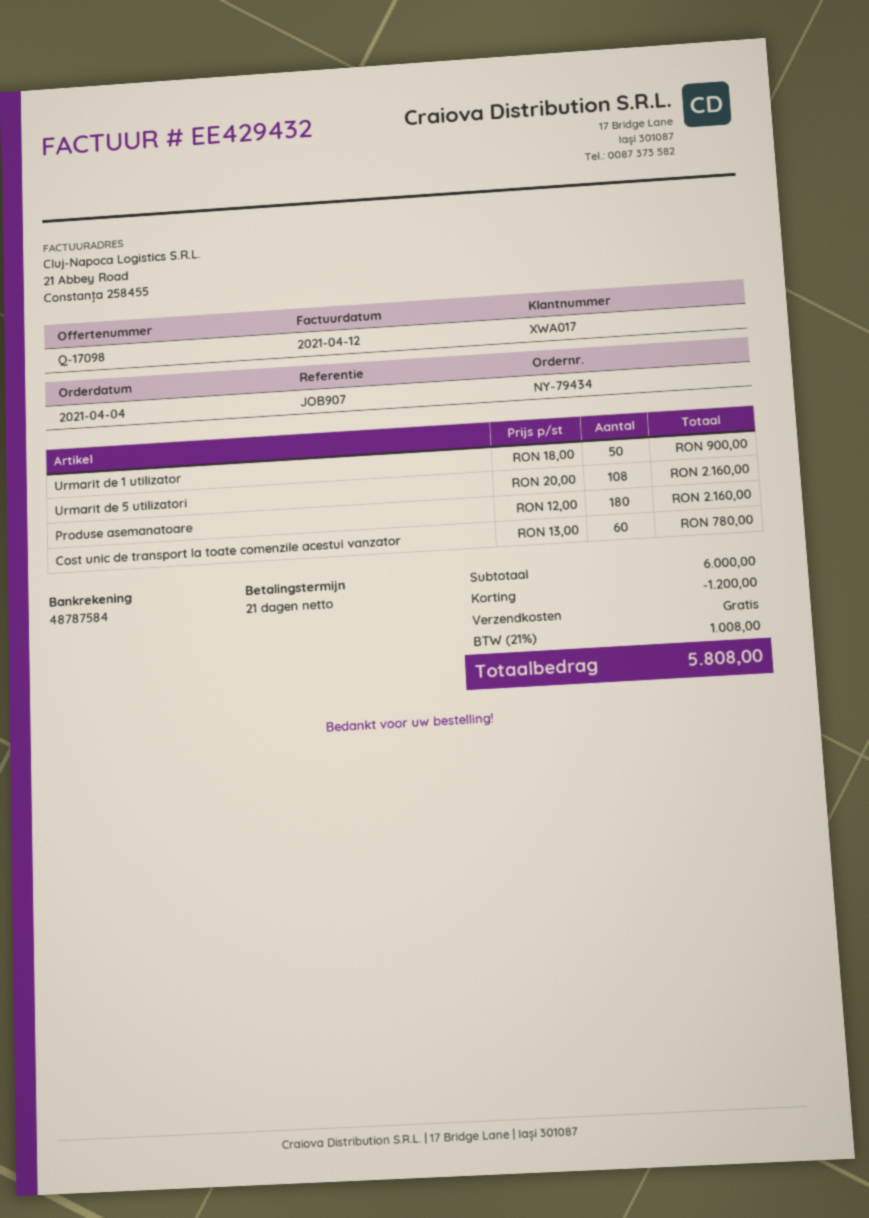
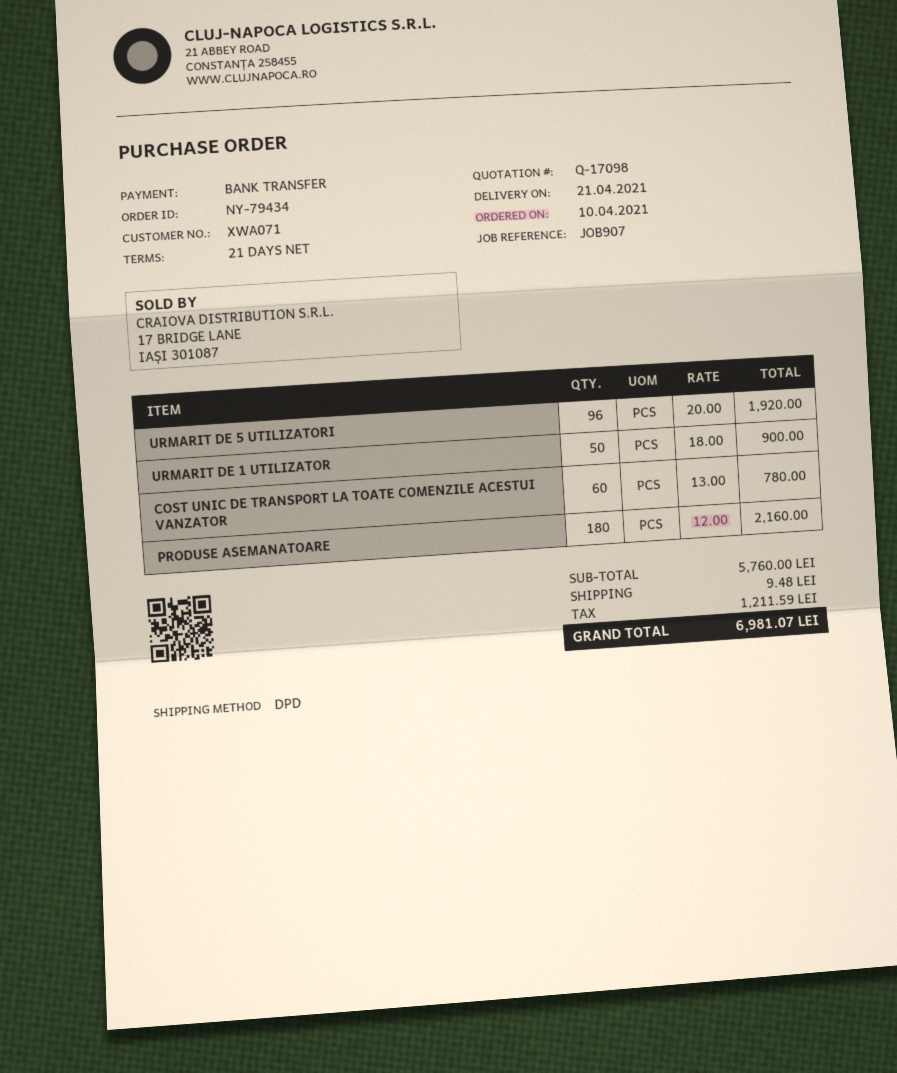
order date: 2021-04-04 -> 2021-04-10
customer number: XWA017 -> XWA071
Urmarit de 5 utilizatori: 108 x 20.00 = 2160.00 -> 96 x 20.00 = 1920.00
subtotal: 6000.00 -> 5760.00
discount: 1200.00 -> none
shipping: 0.00 -> 9.48
tax: 1008.00 -> 1211.59
total: 5808.00 -> 6981.07

